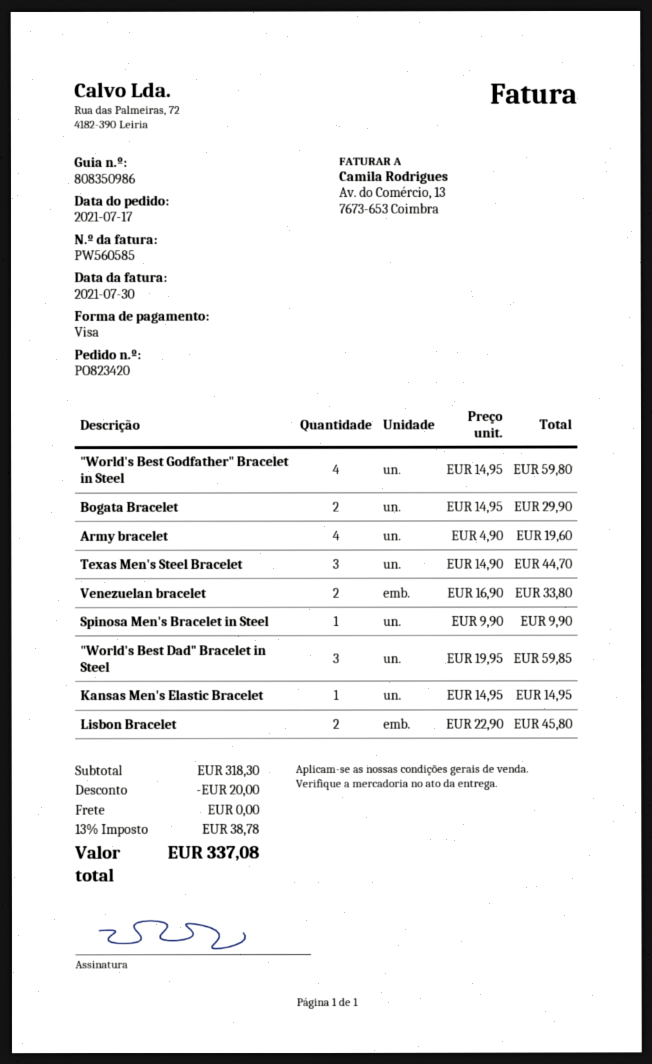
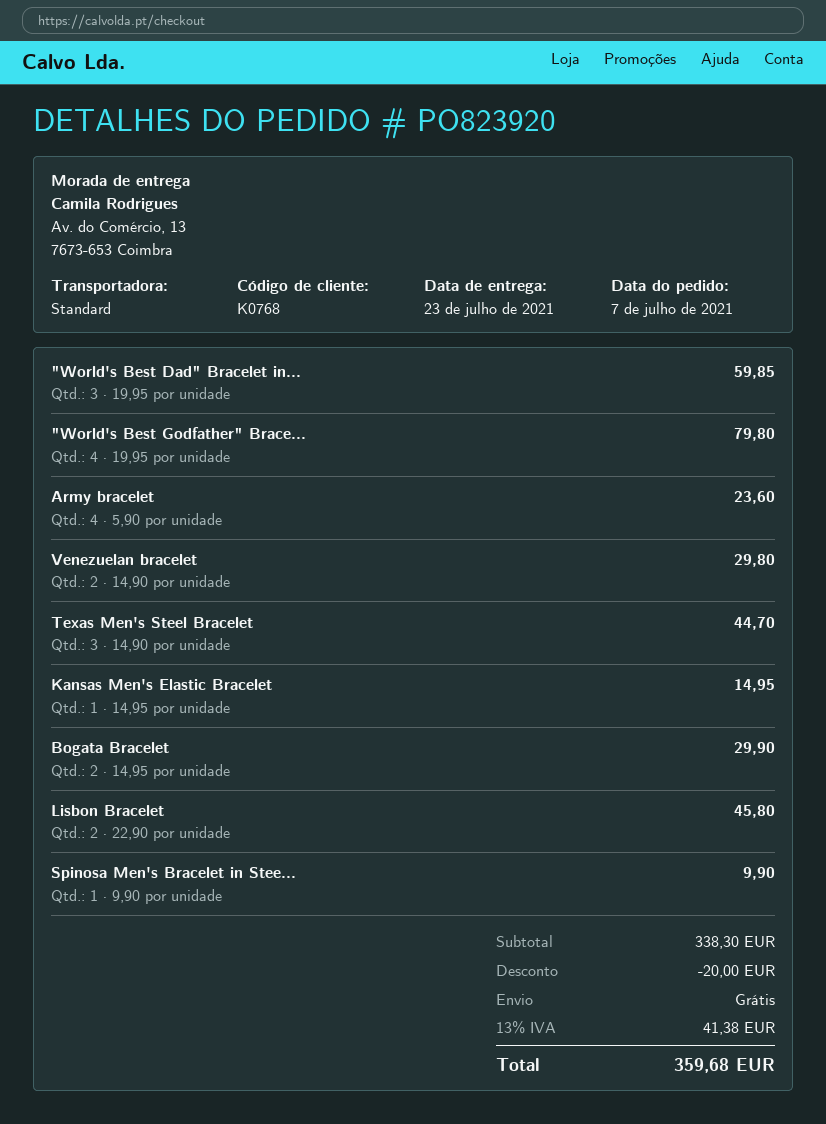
order number: PO823420 -> PO823920
order date: 2021-07-17 -> 2021-07-07
"World's Best Godfather" Bracelet in Steel: 4 x 14.95 = 59.80 -> 4 x 19.95 = 79.80
Army bracelet: 4 x 4.90 = 19.60 -> 4 x 5.90 = 23.60
Venezuelan bracelet: 2 x 16.90 = 33.80 -> 2 x 14.90 = 29.80
subtotal: 318.30 -> 338.30
tax: 13% = 38.78 -> 13% = 41.38
total: 337.08 -> 359.68

